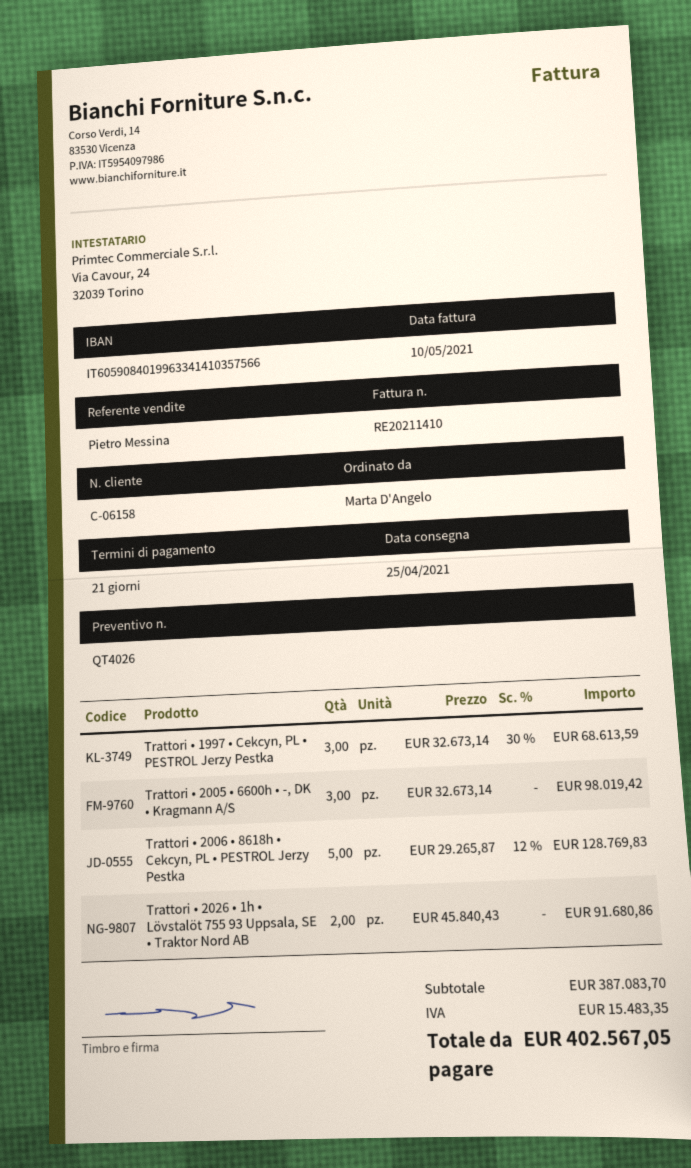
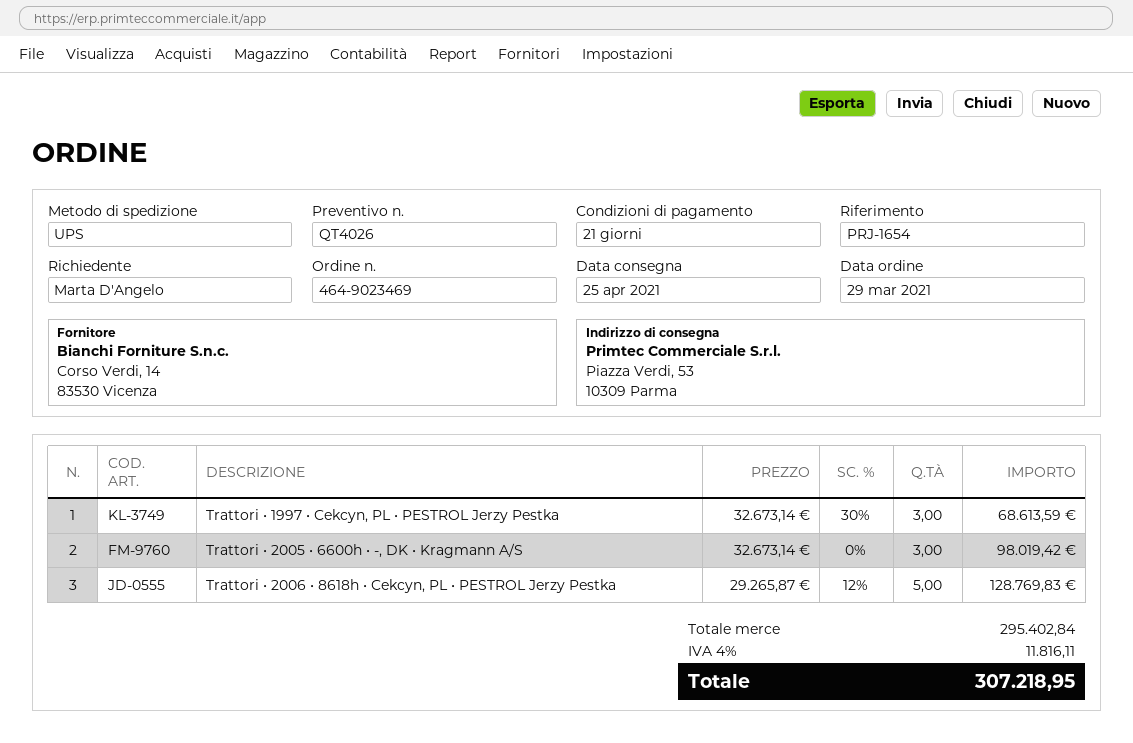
Trattori • 2026 • 1h • Lövstalöt 755 93 Uppsala, SE • Traktor Nord AB: 2 x 45840.43 = 91680.86 -> none
subtotal: 387083.70 -> 295402.84
tax: 15483.35 -> 11816.11
total: 402567.05 -> 307218.95

